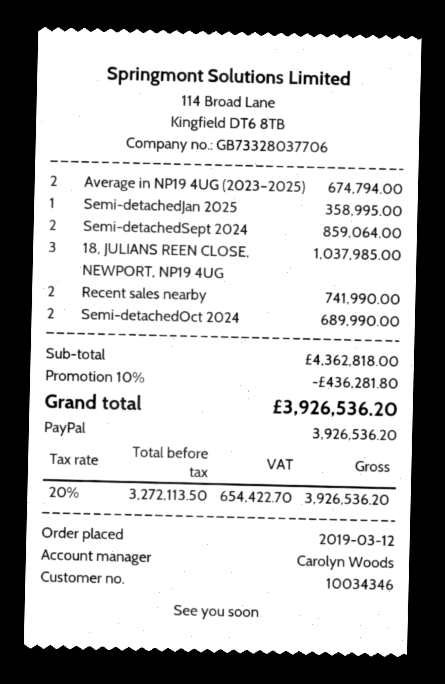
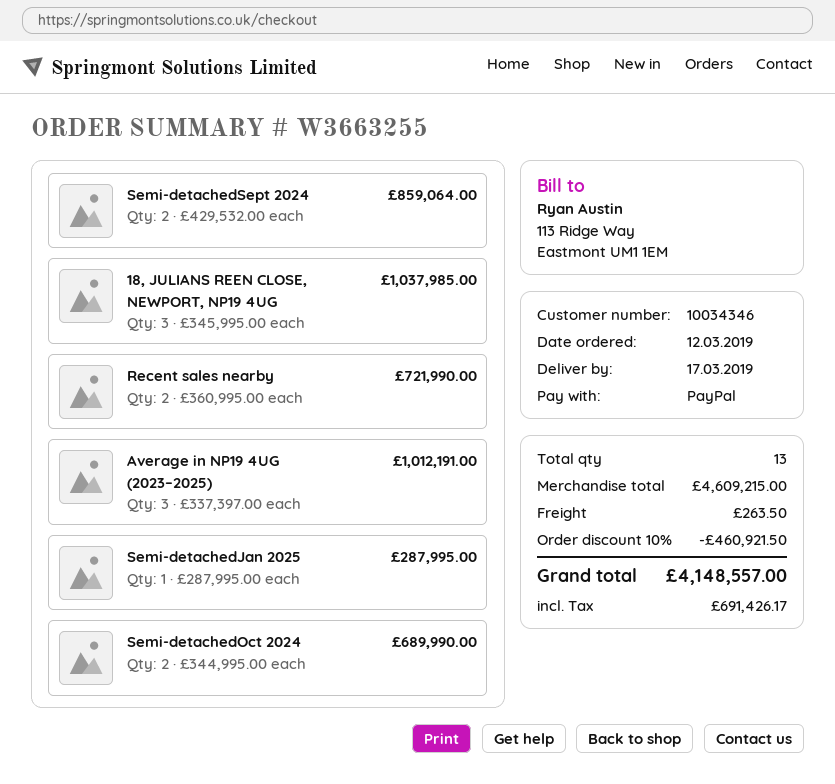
Average in NP19 4UG (2023–2025): 2 for 674794.00 -> 3 for 1012191.00
Semi-detachedJan 2025: 1 for 358995.00 -> 1 for 287995.00
Recent sales nearby: 2 for 741990.00 -> 2 for 721990.00
subtotal: 4362818.00 -> 4609215.00
discount: 10% = 436281.80 -> 10% = 460921.50
shipping: none -> 263.50
tax: 654422.70 -> 691426.17
total: 3926536.20 -> 4148557.00

